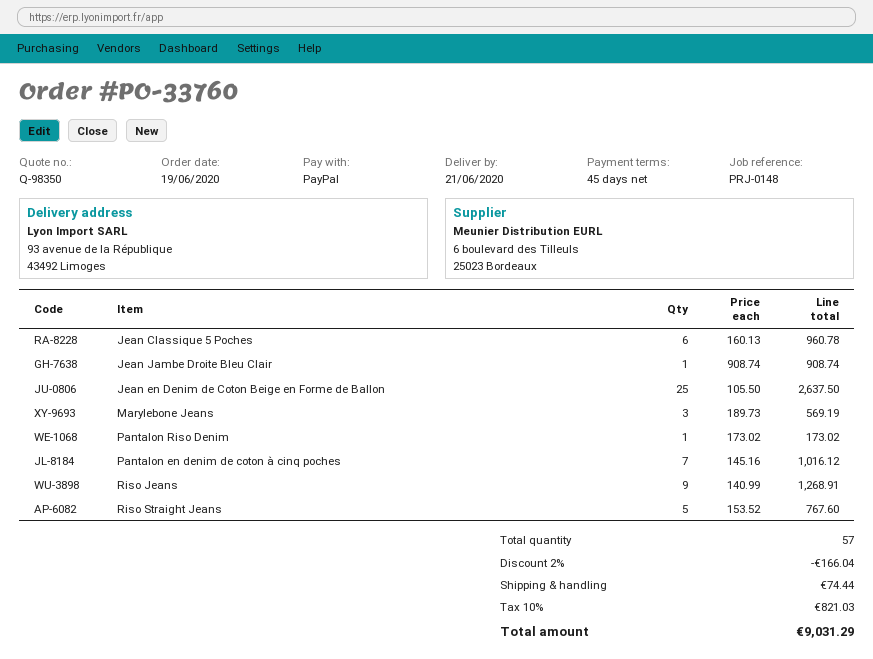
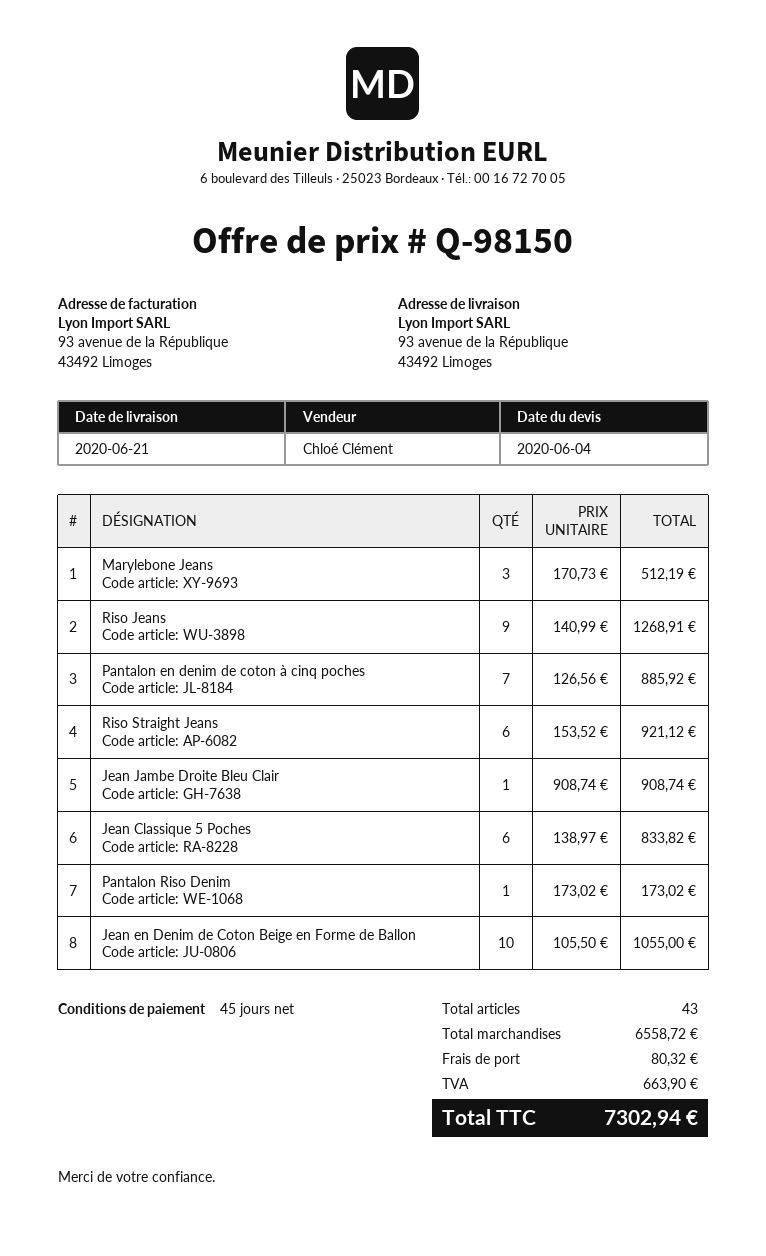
quote number: Q-98350 -> Q-98150
Jean Classique 5 Poches: 6 x 160.13 = 960.78 -> 6 x 138.97 = 833.82
Jean en Denim de Coton Beige en Forme de Ballon: 25 x 105.50 = 2637.50 -> 10 x 105.50 = 1055.00
Marylebone Jeans: 3 x 189.73 = 569.19 -> 3 x 170.73 = 512.19
Pantalon en denim de coton à cinq poches: 7 x 145.16 = 1016.12 -> 7 x 126.56 = 885.92
Riso Straight Jeans: 5 x 153.52 = 767.60 -> 6 x 153.52 = 921.12
total quantity: 57 -> 43
discount: 2% = 166.04 -> none
shipping: 74.44 -> 80.32
tax: 821.03 -> 663.90
total: 9031.29 -> 7302.94

